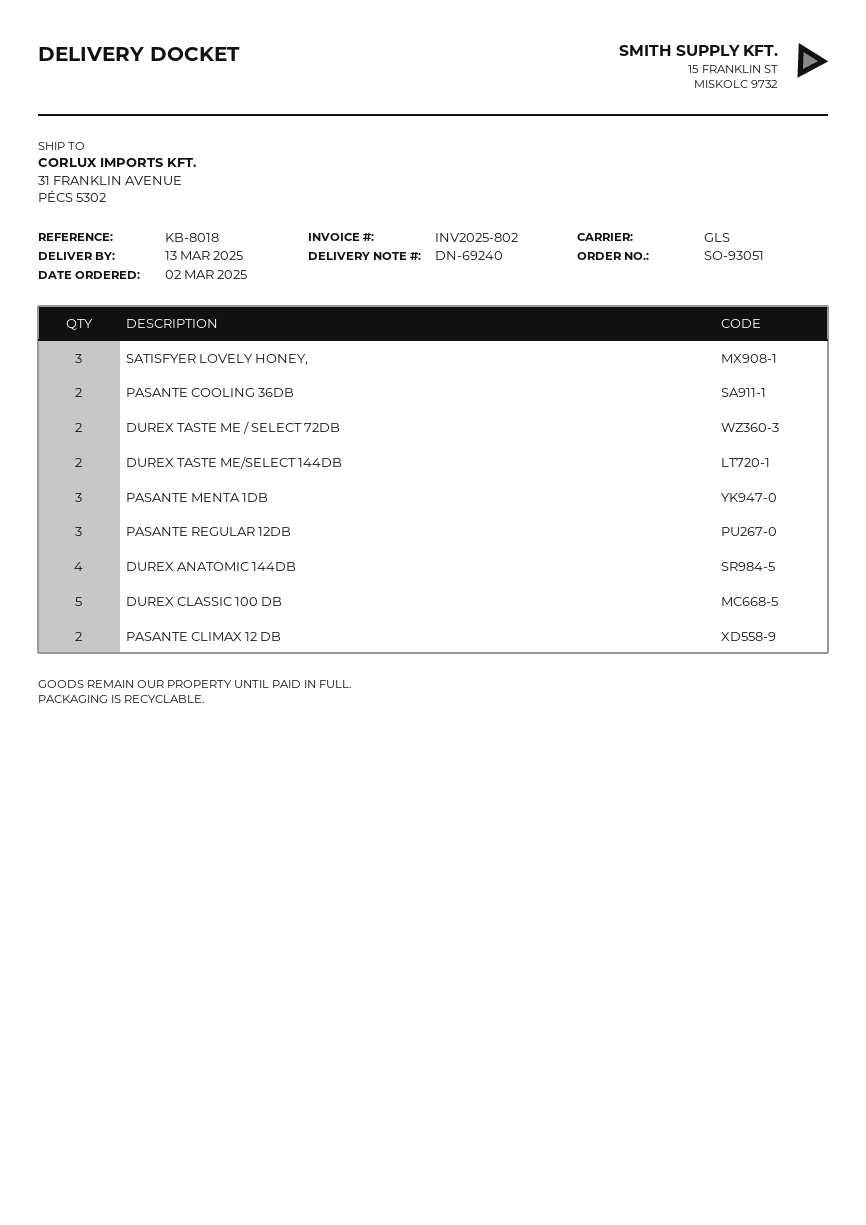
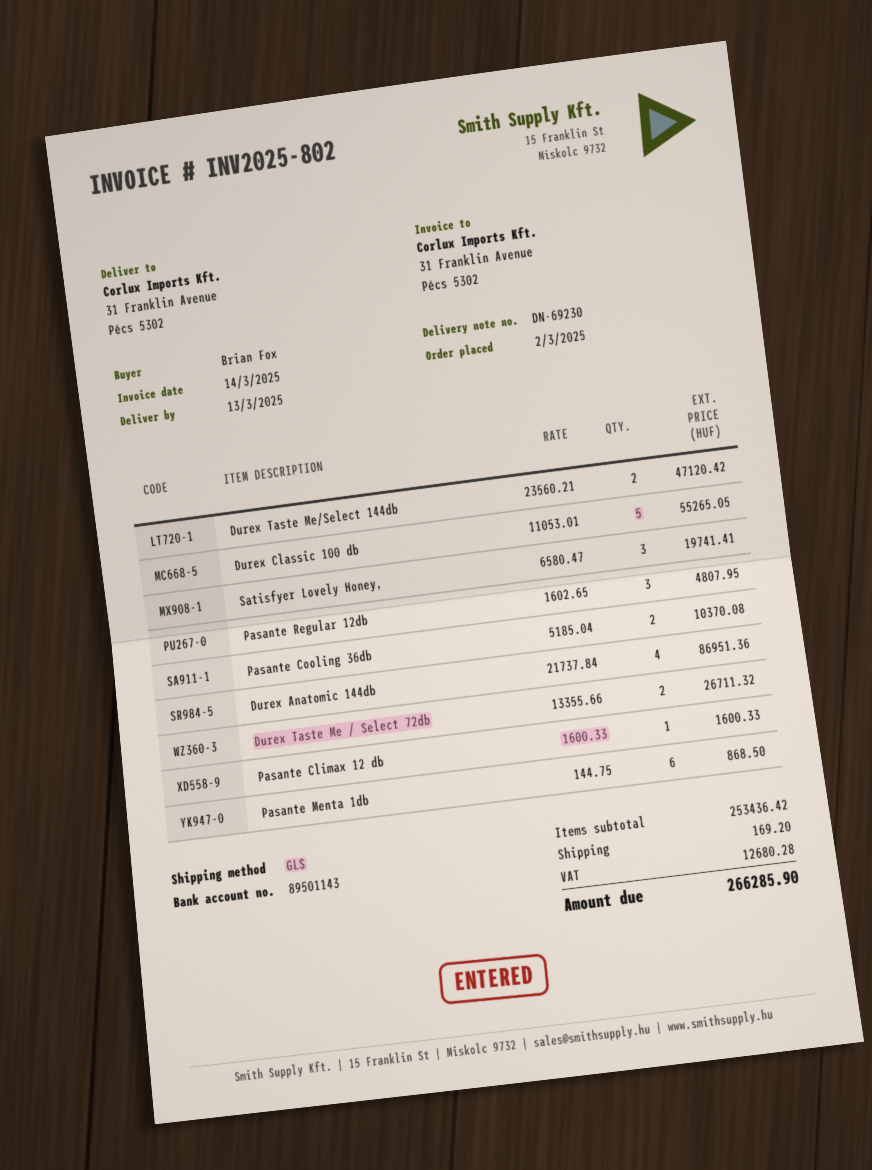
delivery note number: DN-69240 -> DN-69230
PASANTE MENTA 1DB: 3 -> 6
PASANTE CLIMAX 12 DB: 2 -> 1

